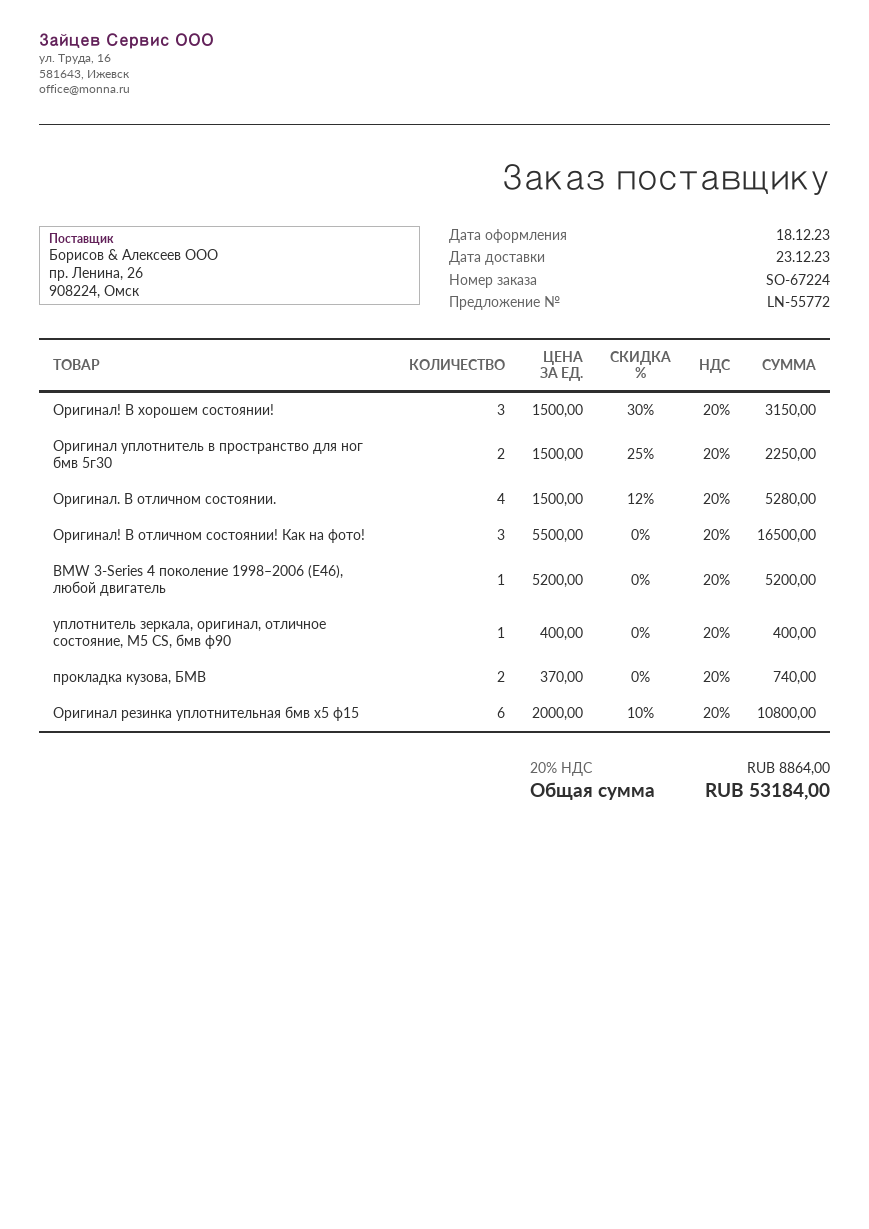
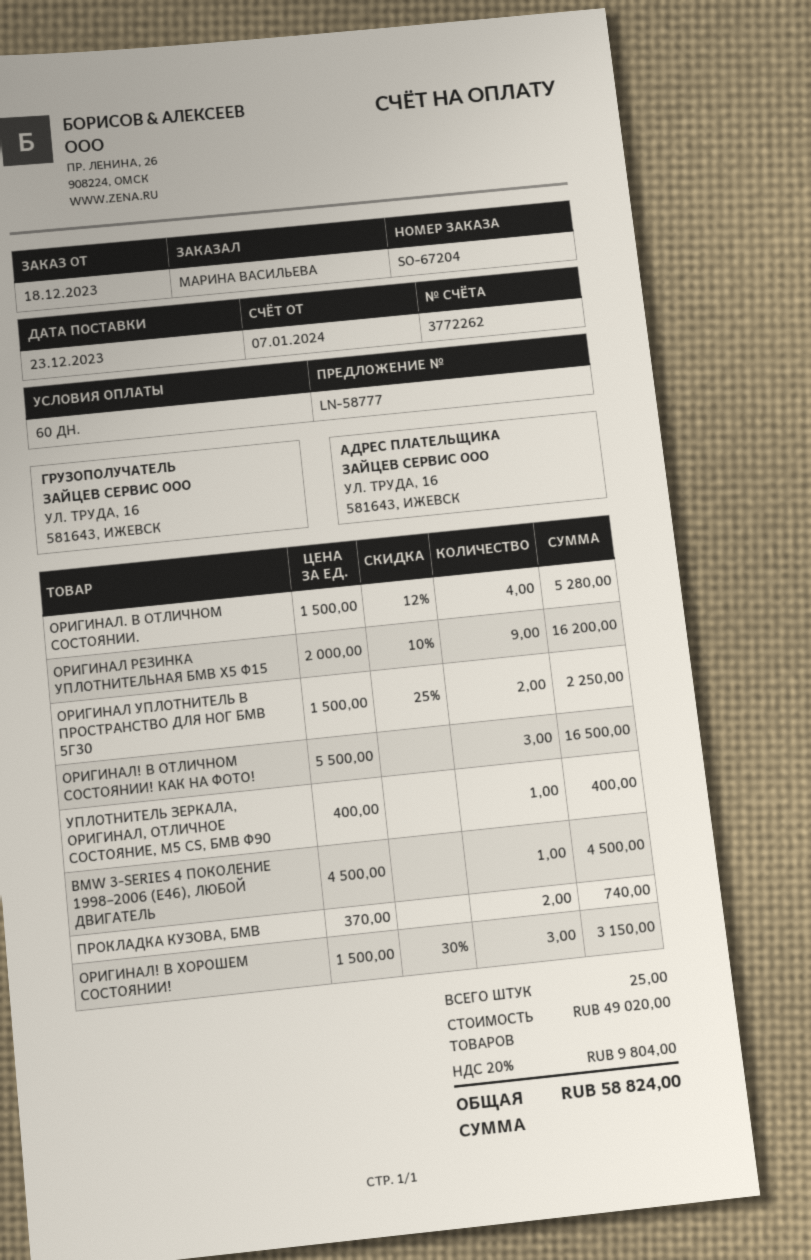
quote number: LN-55772 -> LN-58777
order number: SO-67224 -> SO-67204
BMW 3-Series 4 поколение 1998–2006 (E46), любой двигатель: 1 x 5200.00 = 5200.00 -> 1 x 4500.00 = 4500.00
Оригинал резинка уплотнительная бмв х5 ф15: 6 x 2000.00 - 10% = 10800.00 -> 9 x 2000.00 - 10% = 16200.00
tax: 20% = 8864.00 -> 20% = 9804.00
total: 53184.00 -> 58824.00

